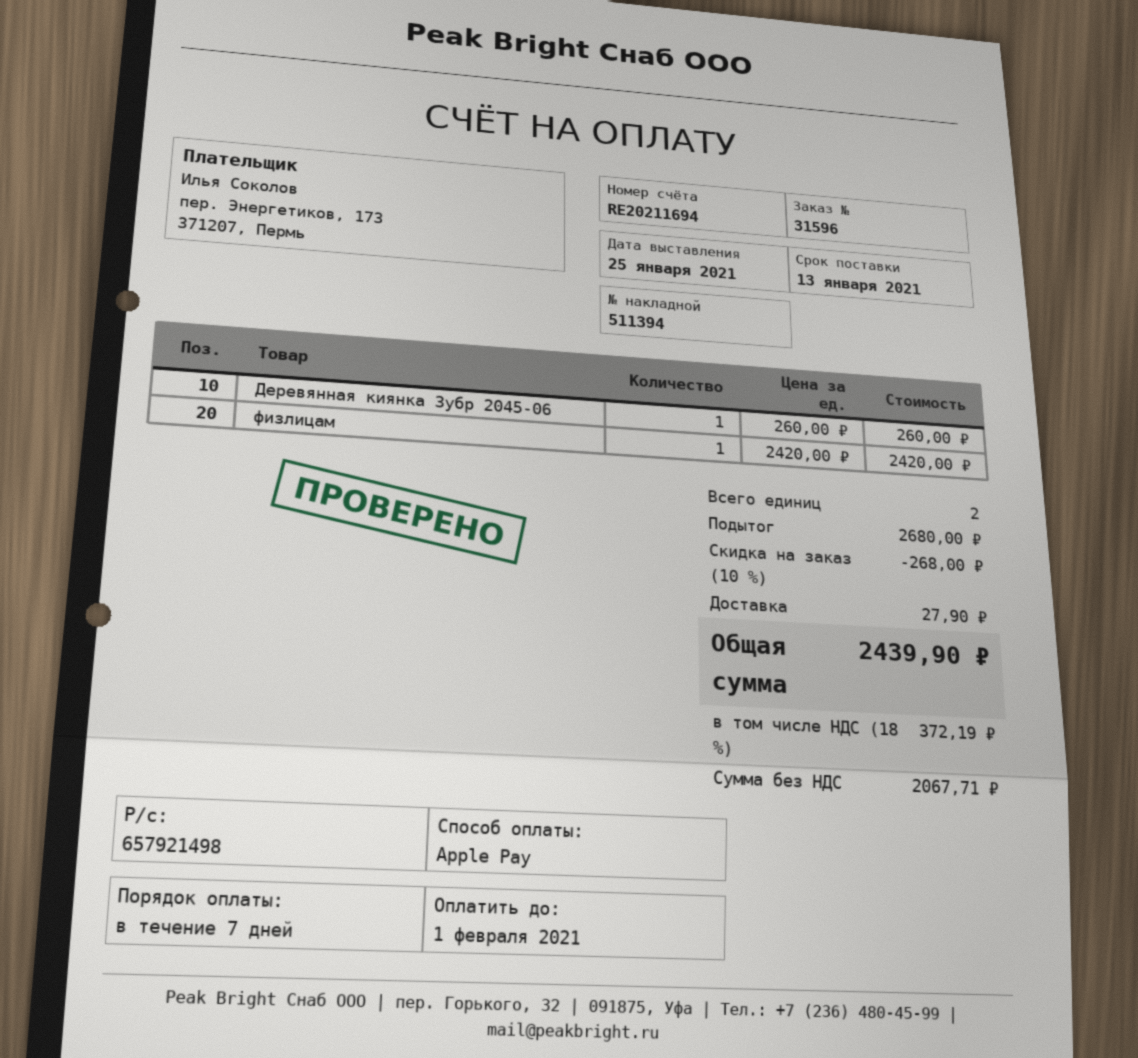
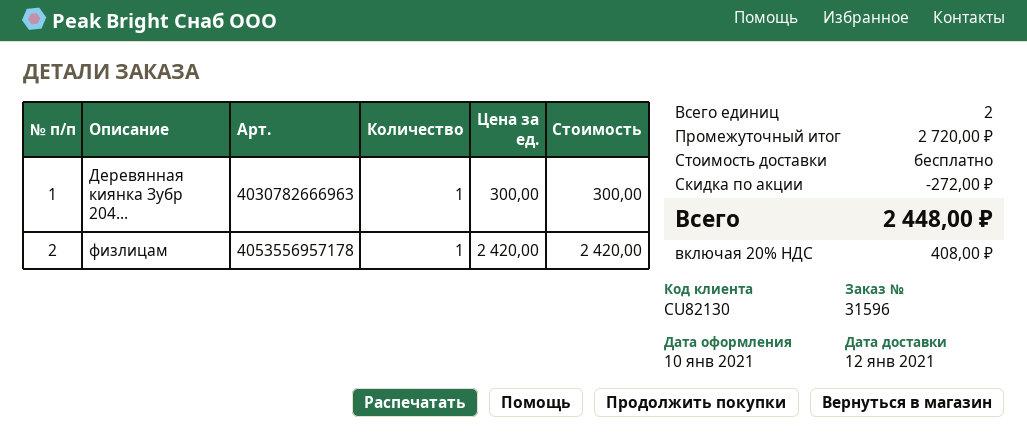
delivery date: 2021-01-13 -> 2021-01-12
Деревянная киянка Зубр 2045-06: 1 x 260.00 = 260.00 -> 1 x 300.00 = 300.00
subtotal: 2680.00 -> 2720.00
discount: 268.00 -> 272.00
shipping: 27.90 -> 0.00
tax: 18% = 372.19 -> 20% = 408.00
total: 2439.90 -> 2448.00

